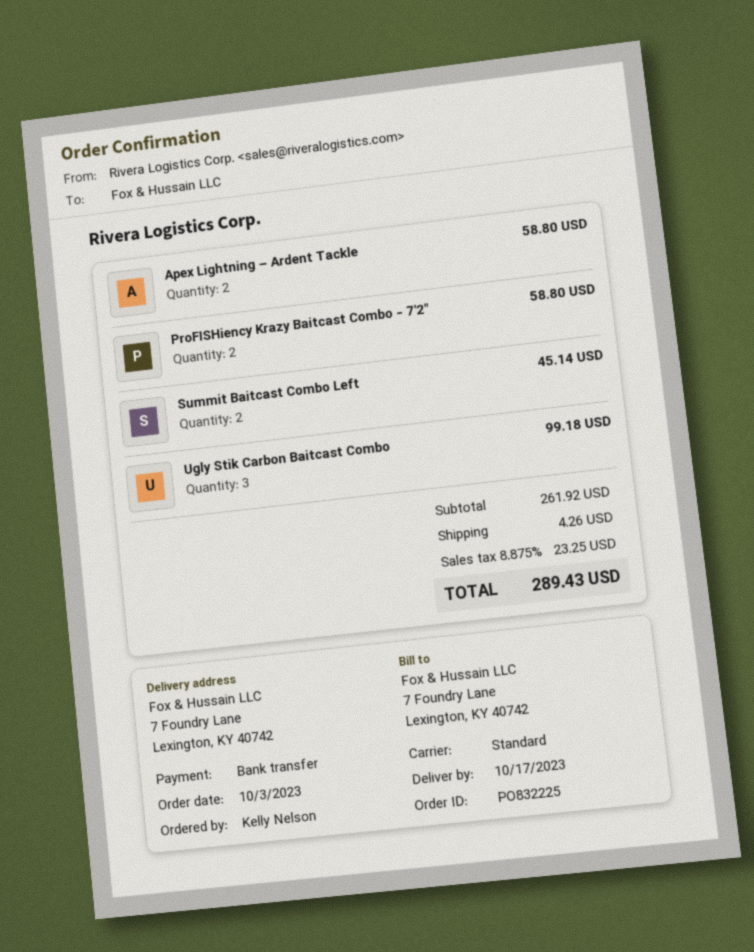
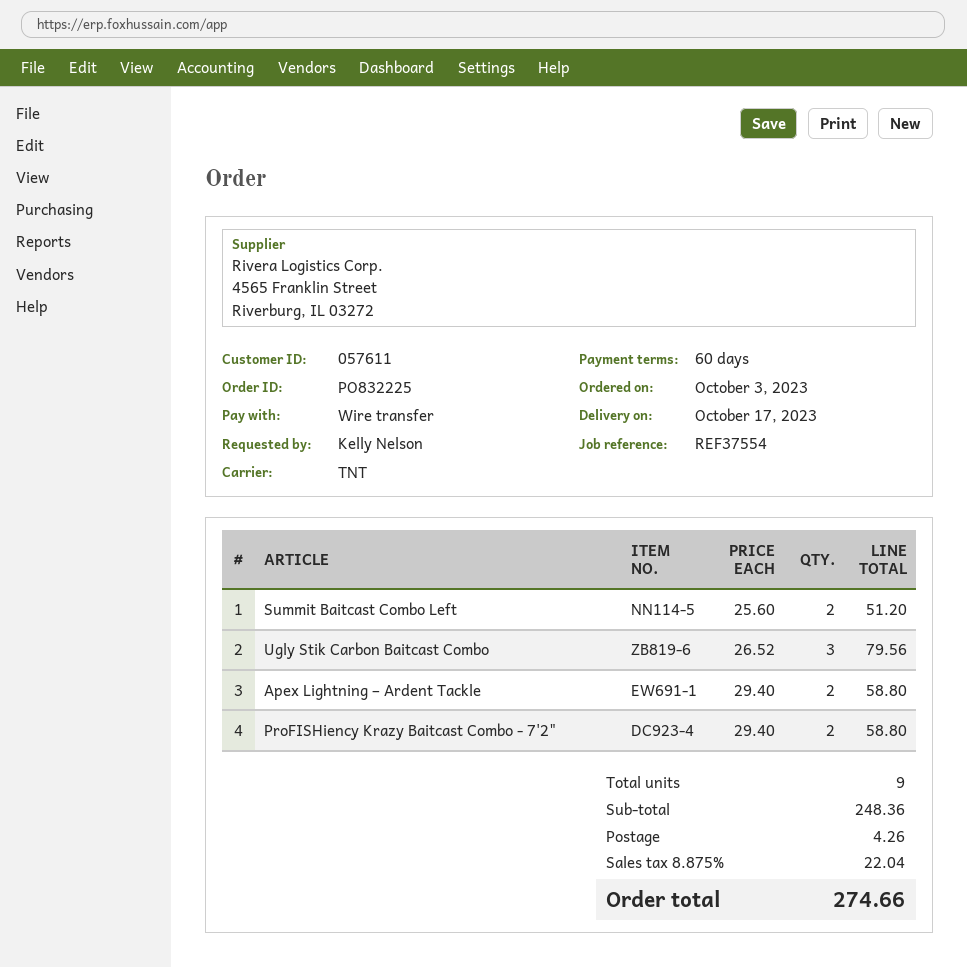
shipping method: standard -> TNT
Summit Baitcast Combo Left: 2 for 45.14 -> 2 for 51.20
Ugly Stik Carbon Baitcast Combo: 3 for 99.18 -> 3 for 79.56
subtotal: 261.92 -> 248.36
tax: 8.875% = 23.25 -> 8.875% = 22.04
total: 289.43 -> 274.66

